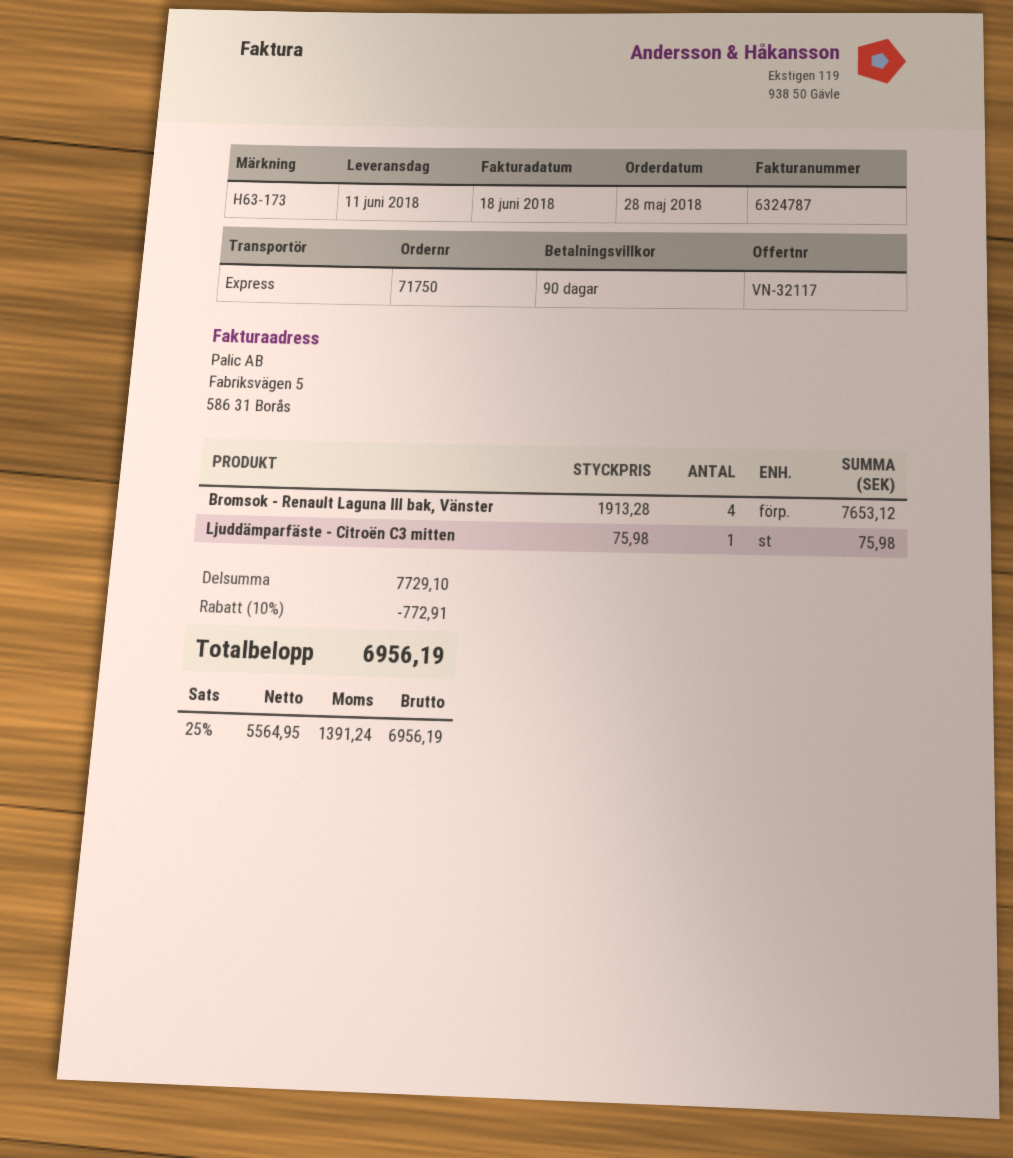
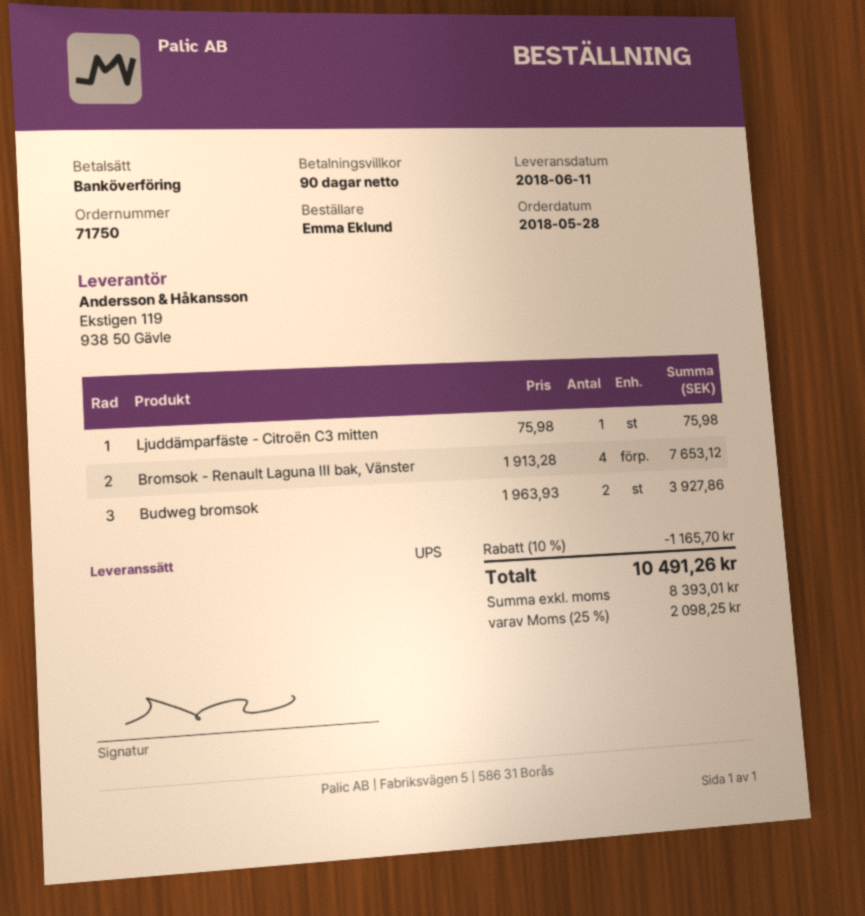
shipping method: express -> UPS
Budweg bromsok: none -> 2 x 1963.93 = 3927.86
discount: 10% = 772.91 -> 10% = 1165.70
net: 5564.95 -> 8393.01
tax: 25% = 1391.24 -> 25% = 2098.25
total: 6956.19 -> 10491.26

